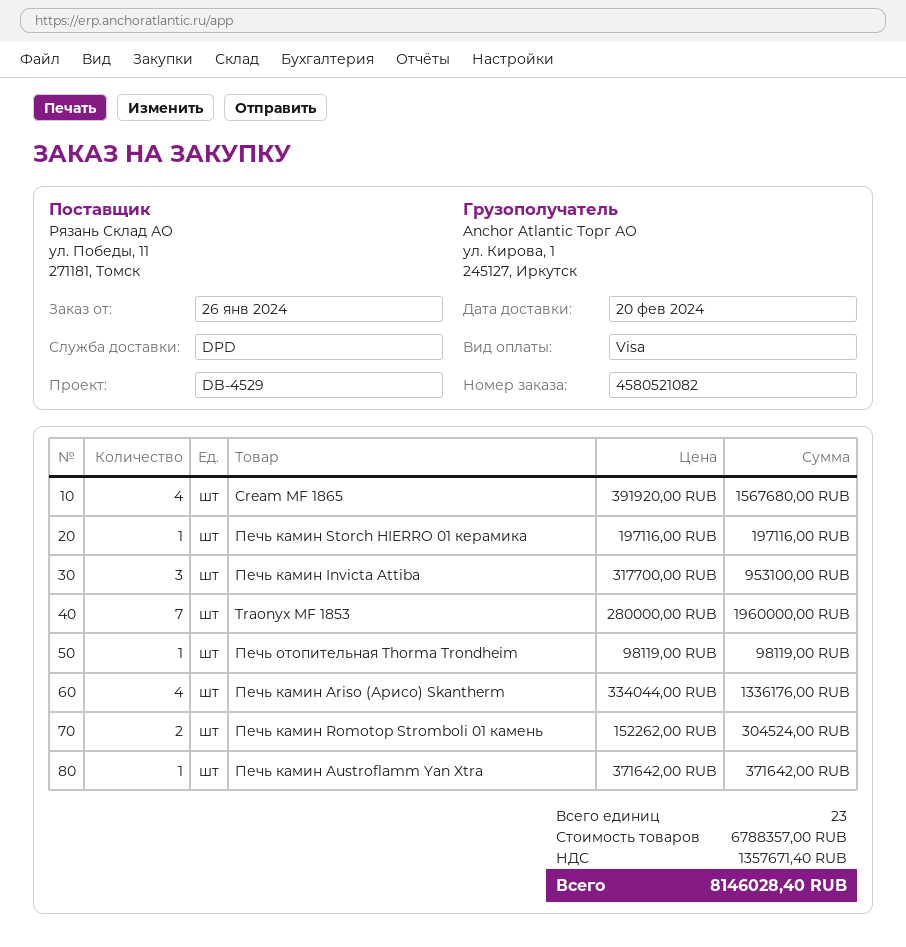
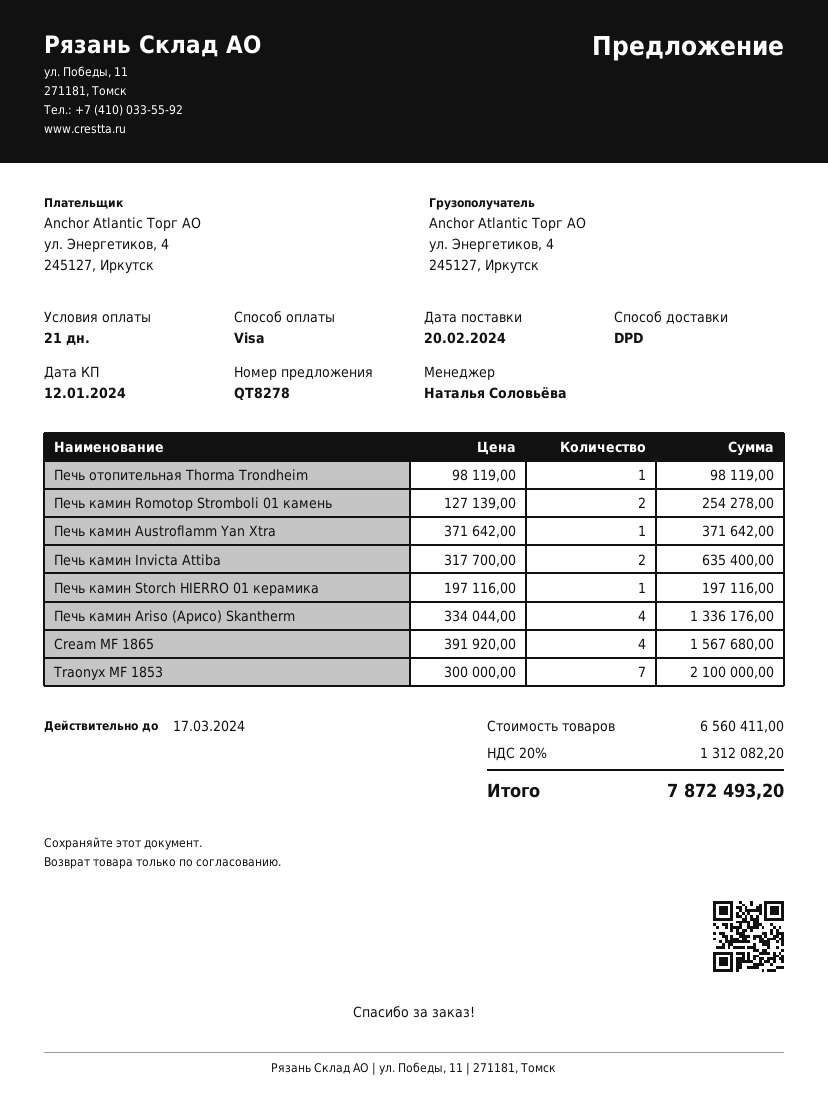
ship to: ул. Кирова, 1, 245127, Иркутск -> ул. Энергетиков, 4, 245127, Иркутск
Печь камин Invicta Attiba: 3 x 317700.00 = 953100.00 -> 2 x 317700.00 = 635400.00
Traonyx MF 1853: 7 x 280000.00 = 1960000.00 -> 7 x 300000.00 = 2100000.00
Печь камин Romotop Stromboli 01 камень: 2 x 152262.00 = 304524.00 -> 2 x 127139.00 = 254278.00
subtotal: 6788357.00 -> 6560411.00
tax: 1357671.40 -> 1312082.20
total: 8146028.40 -> 7872493.20

